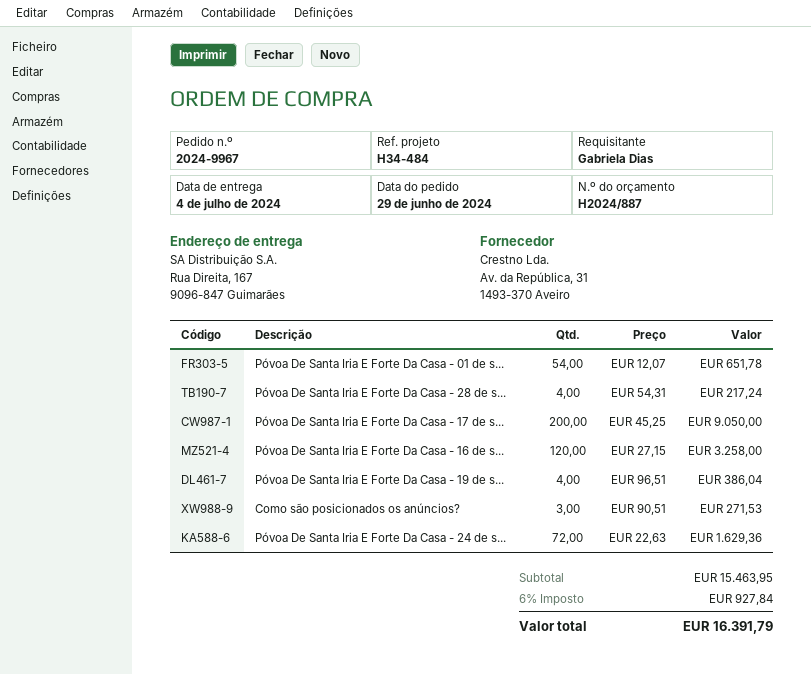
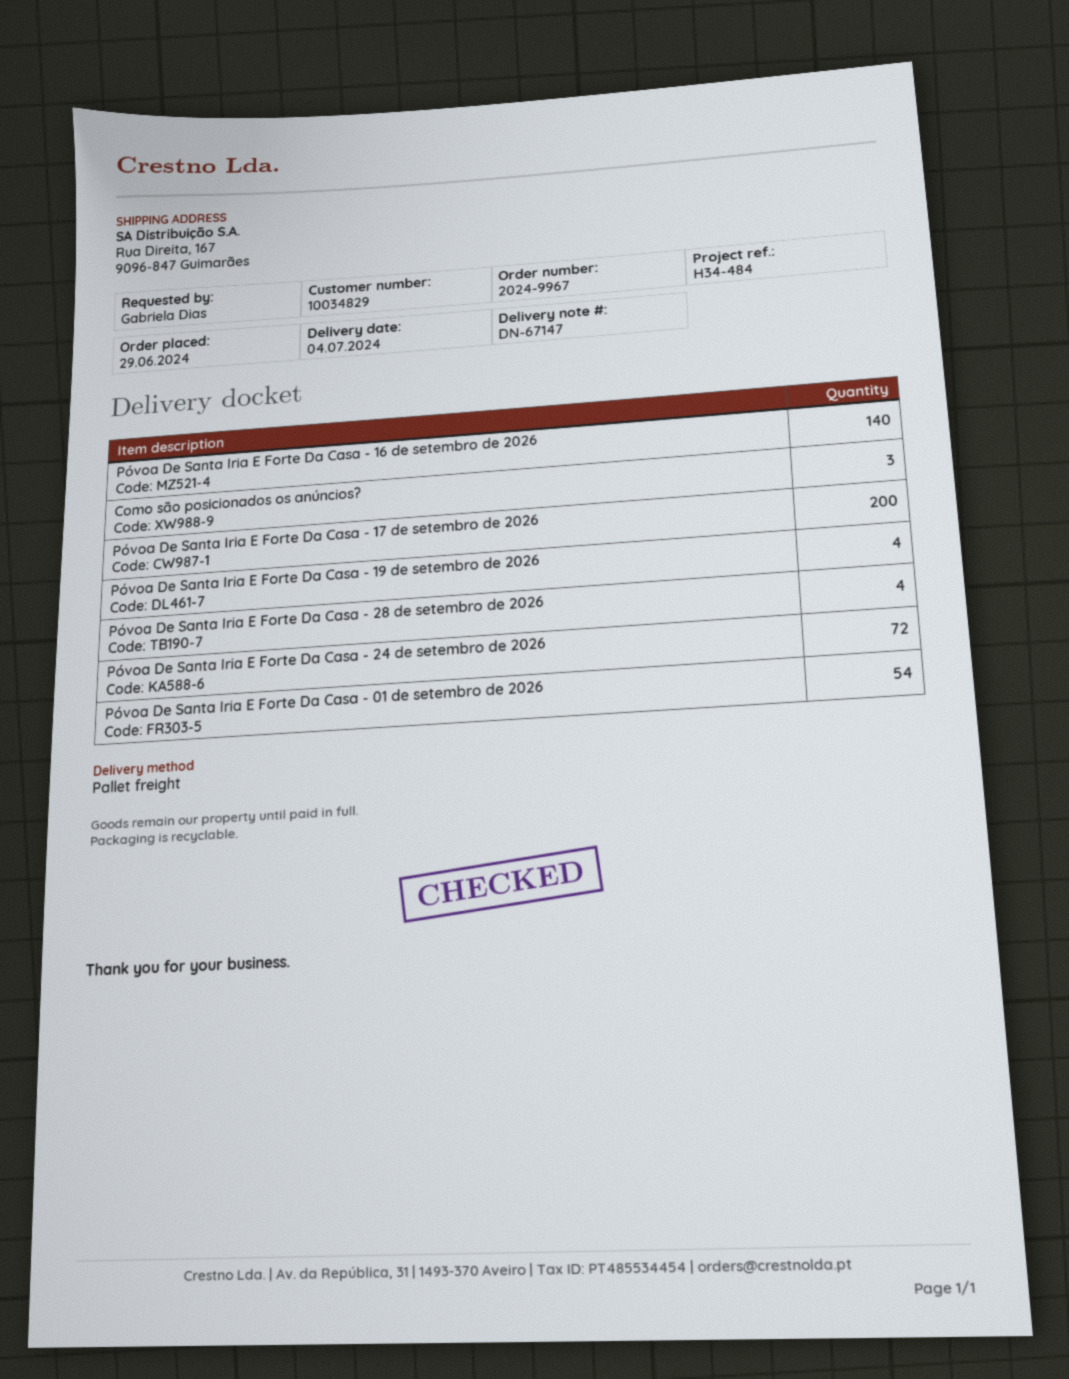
Póvoa De Santa Iria E Forte Da Casa - 16 de s...: 120 -> 140

